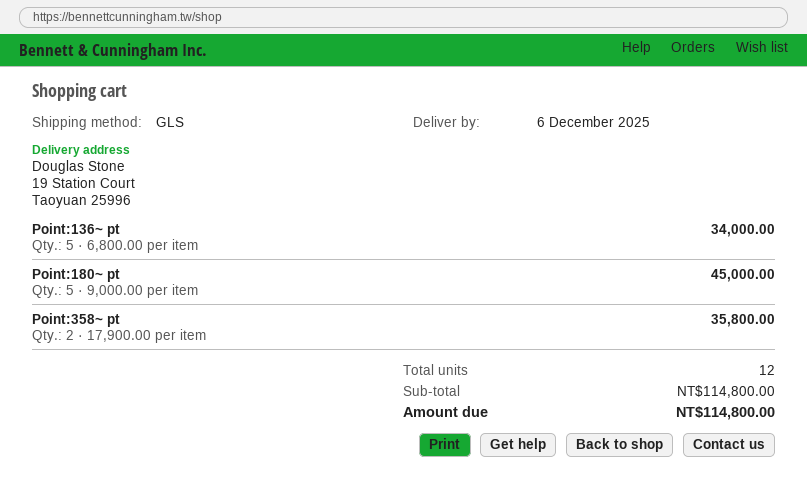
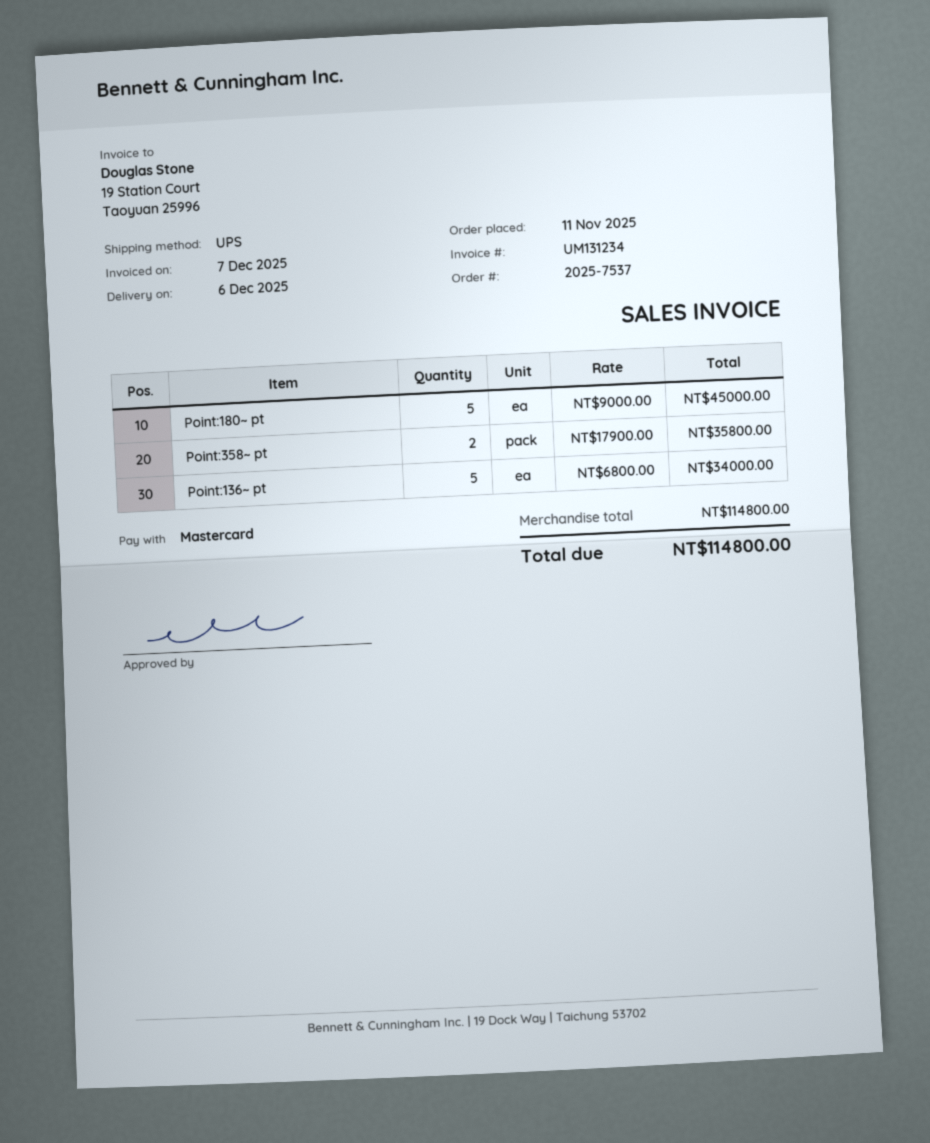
shipping method: GLS -> UPS

